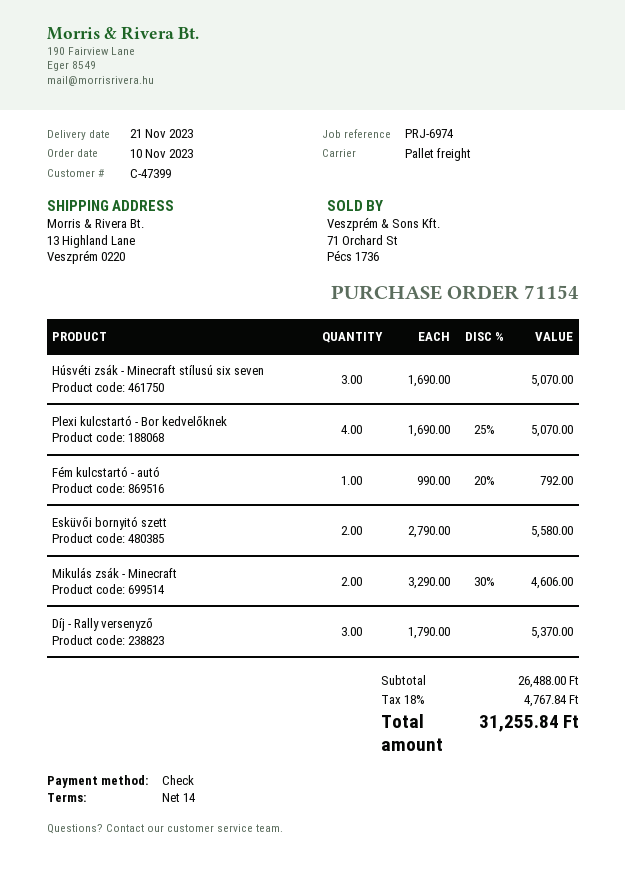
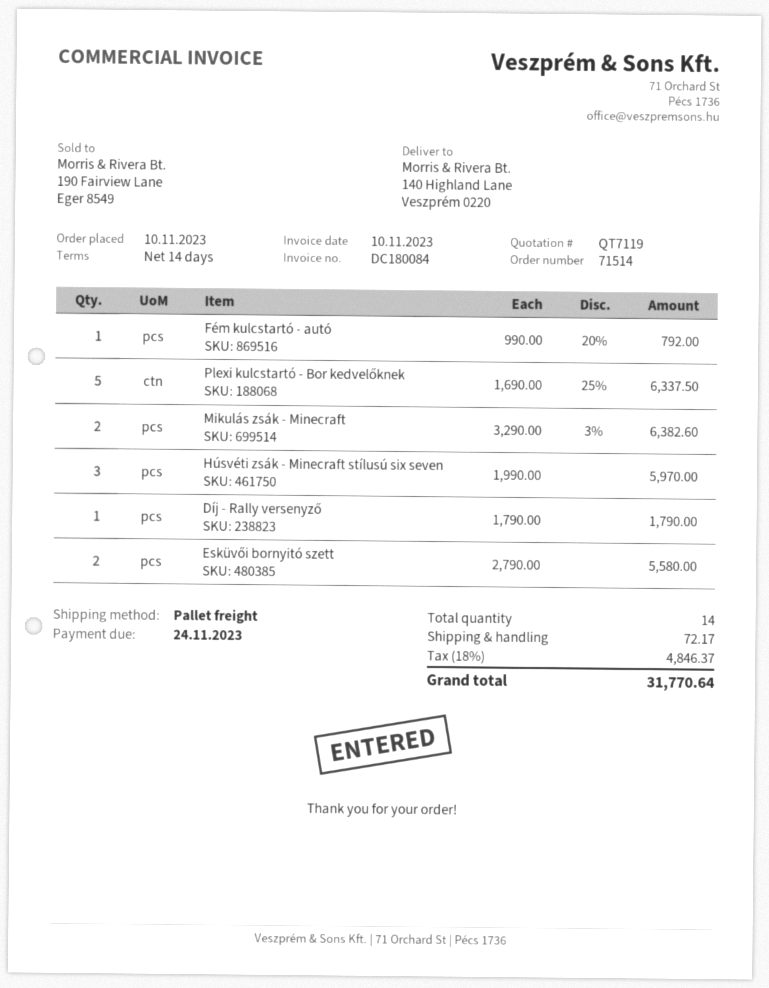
order number: 71154 -> 71514
ship to: 13 Highland Lane, Veszprém 0220 -> 140 Highland Lane, Veszprém 0220
Húsvéti zsák - Minecraft stílusú six seven: 3 x 1690.00 = 5070.00 -> 3 x 1990.00 = 5970.00
Plexi kulcstartó - Bor kedvelőknek: 4 x 1690.00 - 25% = 5070.00 -> 5 x 1690.00 - 25% = 6337.50
Mikulás zsák - Minecraft: 2 x 3290.00 - 30% = 4606.00 -> 2 x 3290.00 - 3% = 6382.60
Díj - Rally versenyző: 3 x 1790.00 = 5370.00 -> 1 x 1790.00 = 1790.00
shipping: none -> 72.17
tax: 18% = 4767.84 -> 18% = 4846.37
total: 31255.84 -> 31770.64

